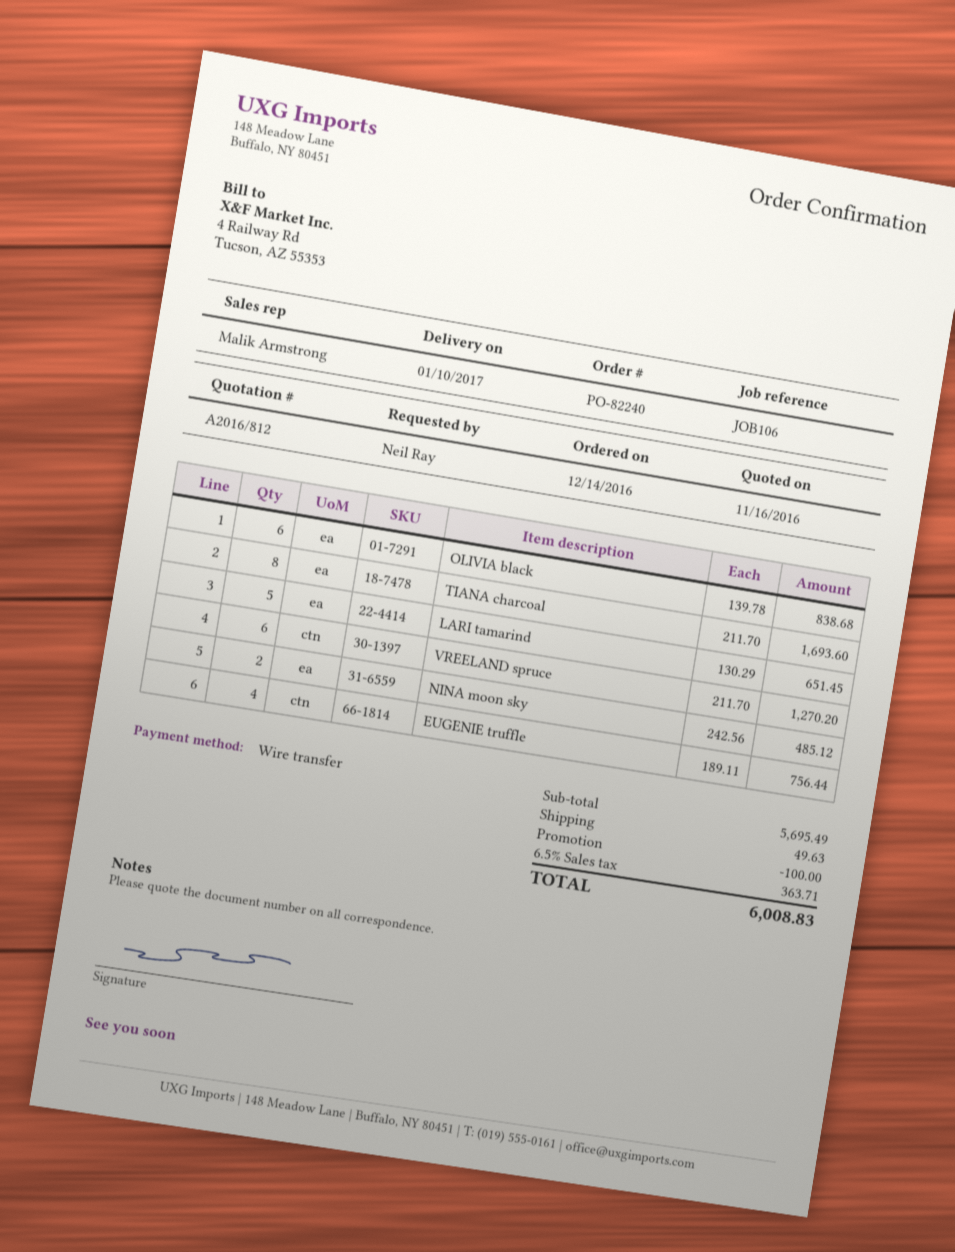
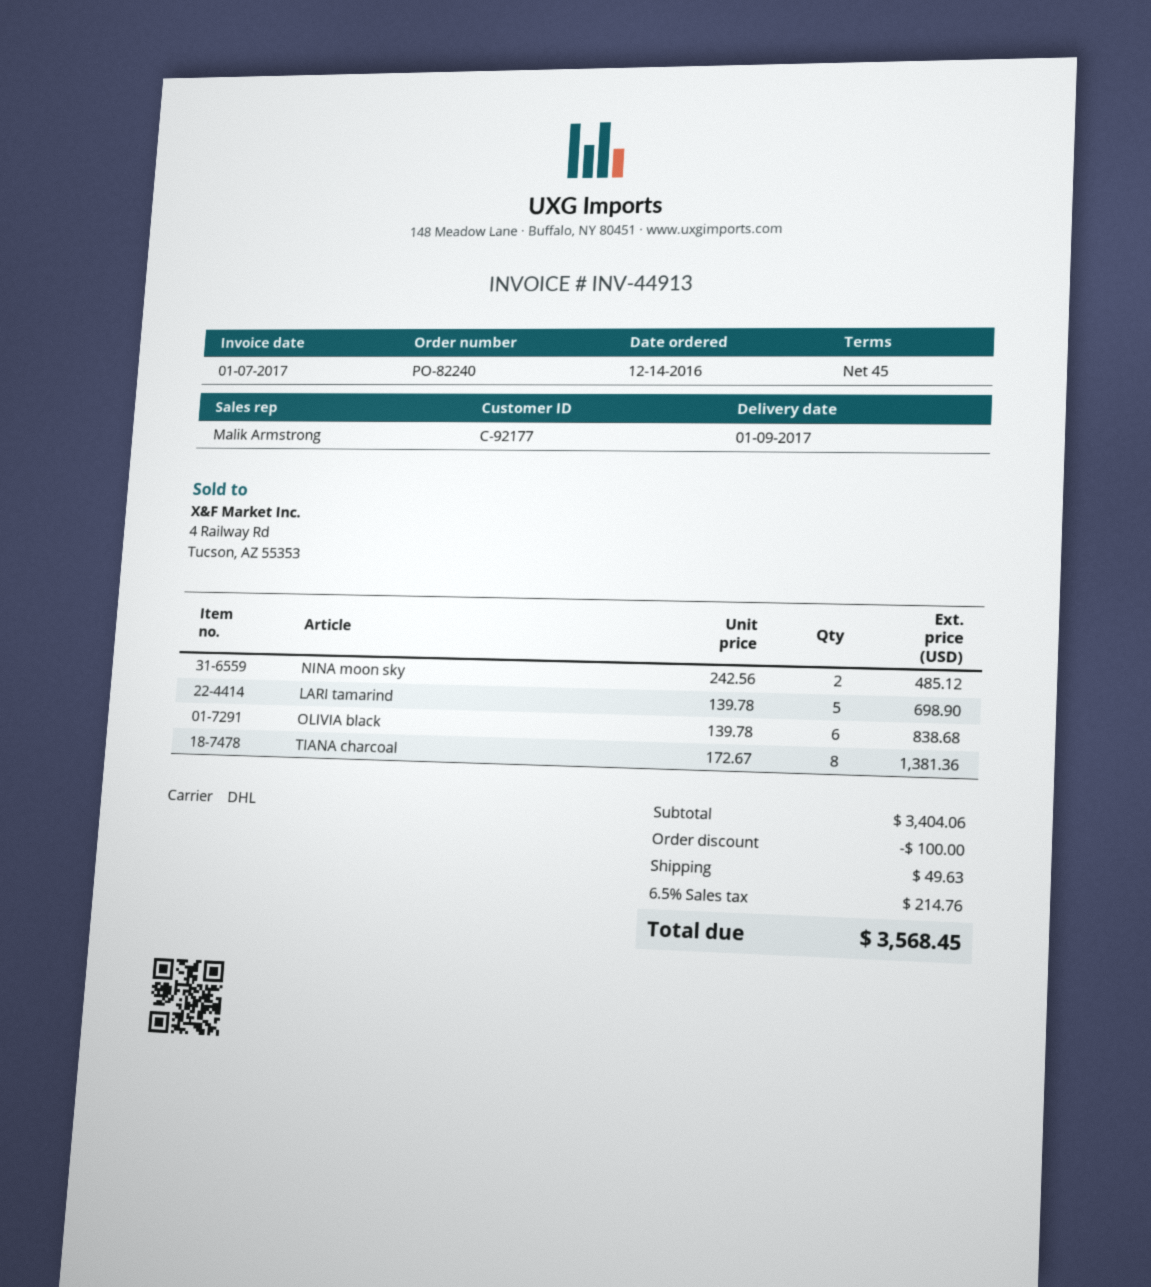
delivery date: 2017-01-10 -> 2017-01-09
TIANA charcoal: 8 x 211.70 = 1693.60 -> 8 x 172.67 = 1381.36
LARI tamarind: 5 x 130.29 = 651.45 -> 5 x 139.78 = 698.90
VREELAND spruce: 6 x 211.70 = 1270.20 -> none
EUGENIE truffle: 4 x 189.11 = 756.44 -> none
subtotal: 5695.49 -> 3404.06
tax: 6.5% = 363.71 -> 6.5% = 214.76
total: 6008.83 -> 3568.45

